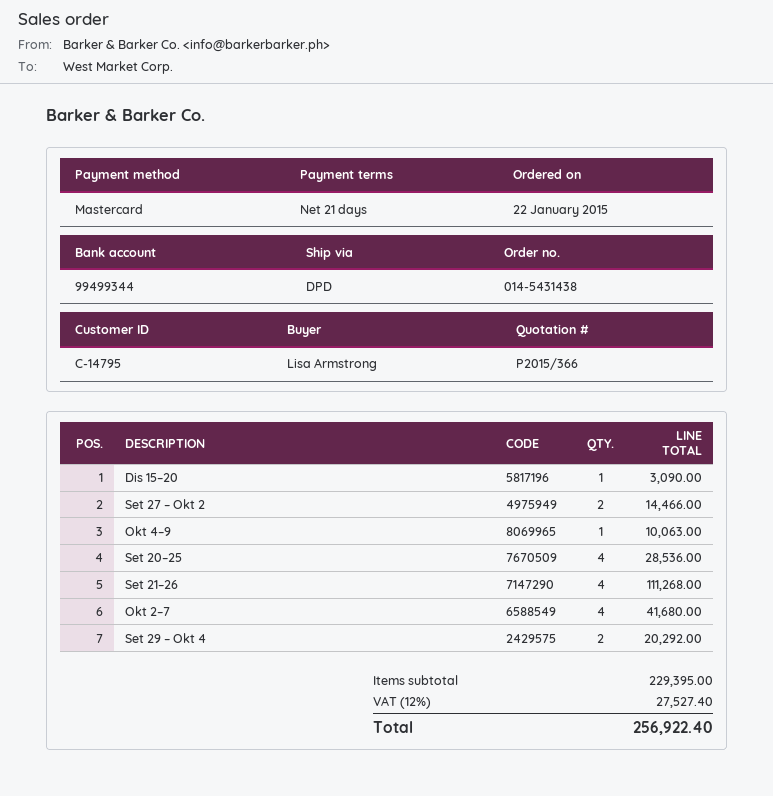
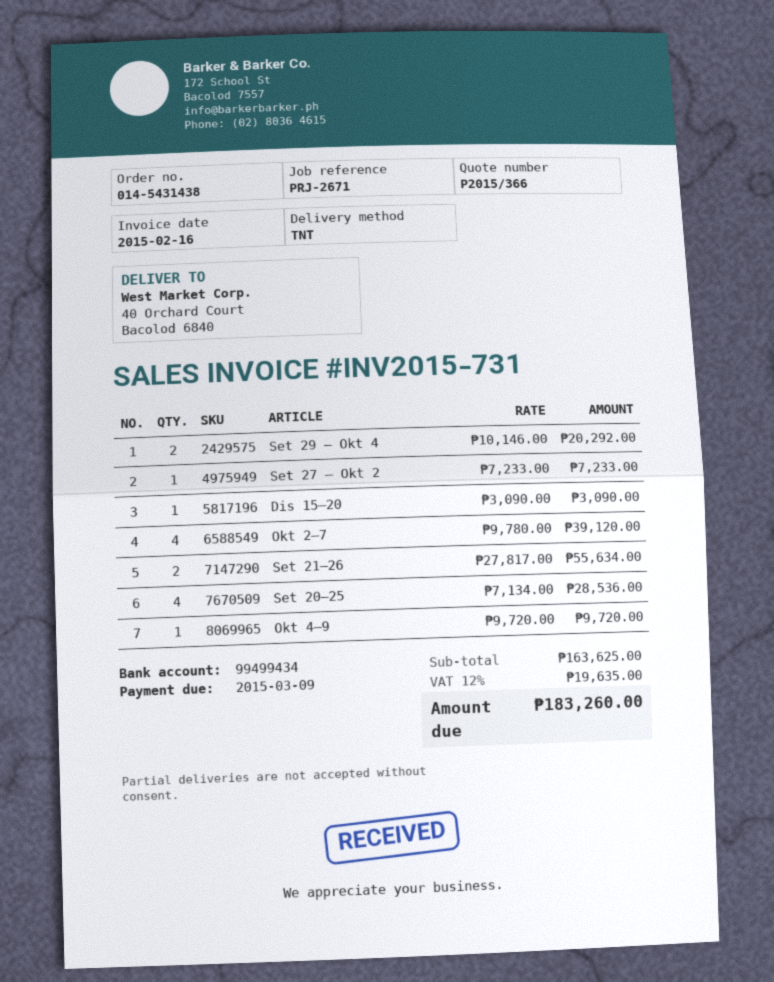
bank account: 99499344 -> 99499434
shipping method: DPD -> TNT
Set 27 – Okt 2: 2 for 14466.00 -> 1 for 7233.00
Okt 4–9: 1 for 10063.00 -> 1 for 9720.00
Set 21–26: 4 for 111268.00 -> 2 for 55634.00
Okt 2–7: 4 for 41680.00 -> 4 for 39120.00
subtotal: 229395.00 -> 163625.00
tax: 12% = 27527.40 -> 12% = 19635.00
total: 256922.40 -> 183260.00

